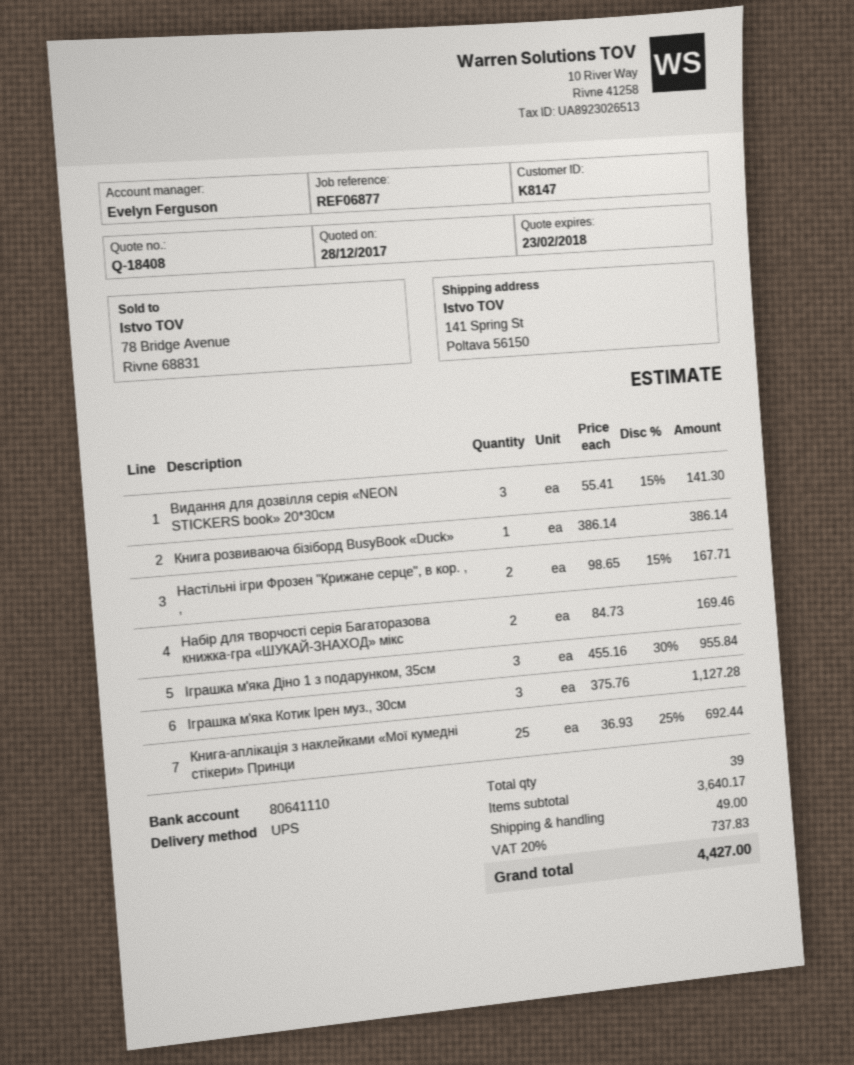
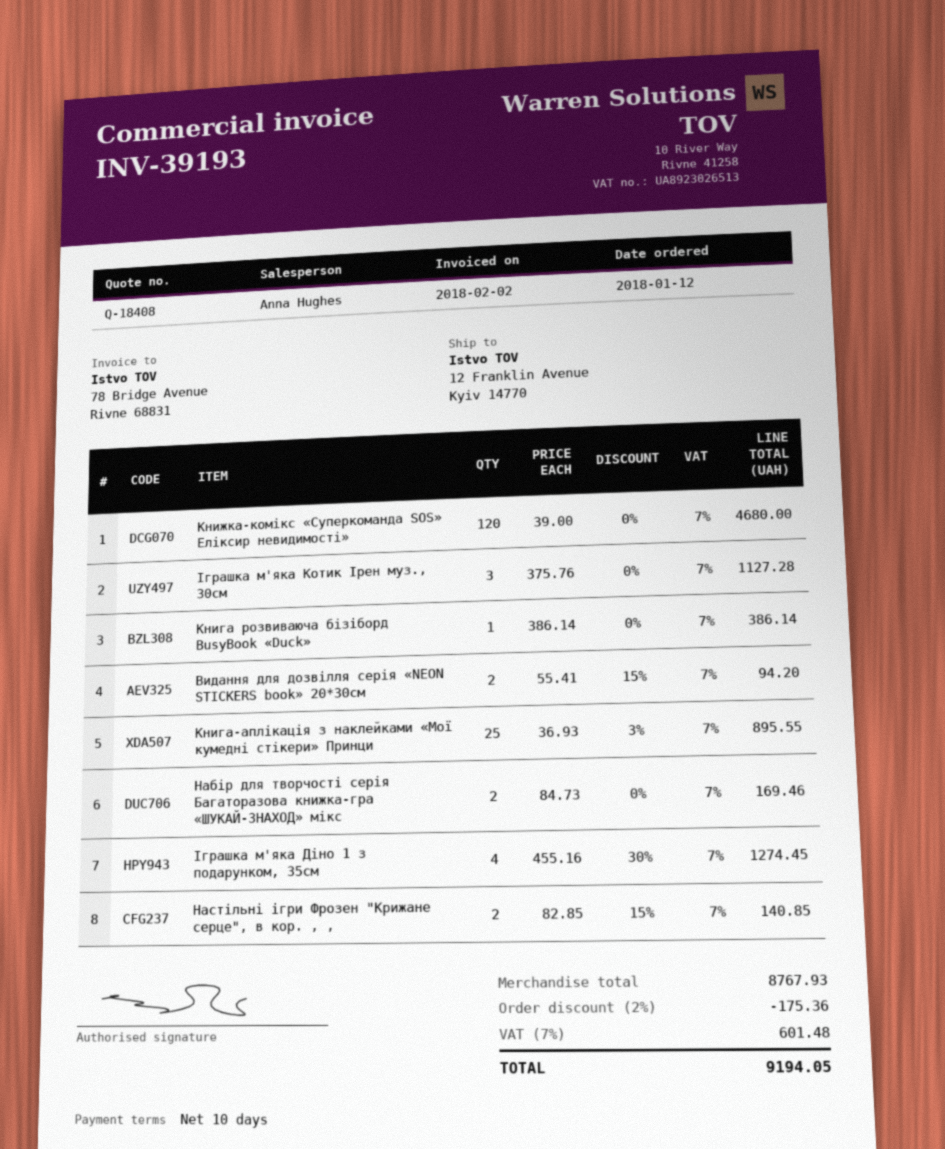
sales rep: Evelyn Ferguson -> Anna Hughes
ship to: 141 Spring St, Poltava 56150 -> 12 Franklin Avenue, Kyiv 14770
Видання для дозвілля серія «NEON STICKERS book» 20*30см: 3 x 55.41 - 15% = 141.30 -> 2 x 55.41 - 15% = 94.20
Настільні ігри Фрозен "Крижане серце", в кор. , ,: 2 x 98.65 - 15% = 167.71 -> 2 x 82.85 - 15% = 140.85
Іграшка м'яка Діно 1 з подарунком, 35см: 3 x 455.16 - 30% = 955.84 -> 4 x 455.16 - 30% = 1274.45
Книга-аплікація з наклейками «Мої кумедні стікери» Принци: 25 x 36.93 - 25% = 692.44 -> 25 x 36.93 - 3% = 895.55
Книжка-комікс «Суперкоманда SOS» Еліксир невидимості»: none -> 120 x 39.00 = 4680.00
subtotal: 3640.17 -> 8767.93
discount: none -> 2% = 175.36
shipping: 49.00 -> none
tax: 20% = 737.83 -> 7% = 601.48
total: 4427.00 -> 9194.05

